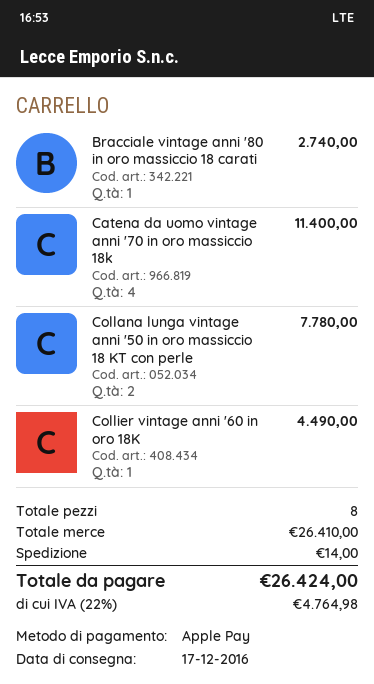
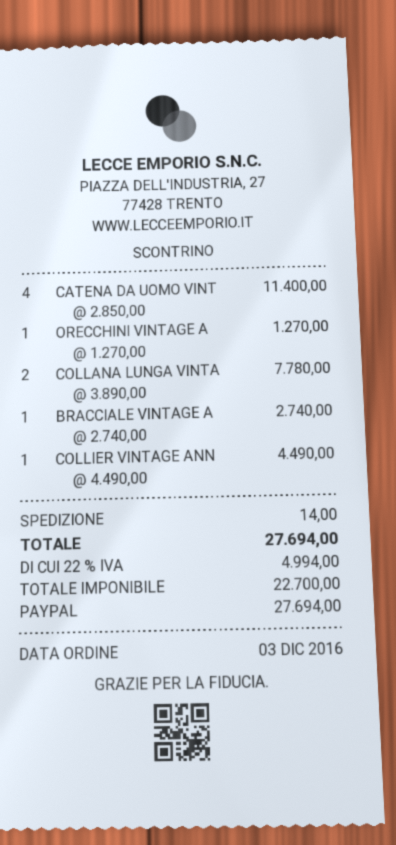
payment method: Apple Pay -> PayPal
ORECCHINI VINTAGE A: none -> 1 for 1270.00
tax: 22% = 4764.98 -> 22% = 4994.00
total: 26424.00 -> 27694.00

